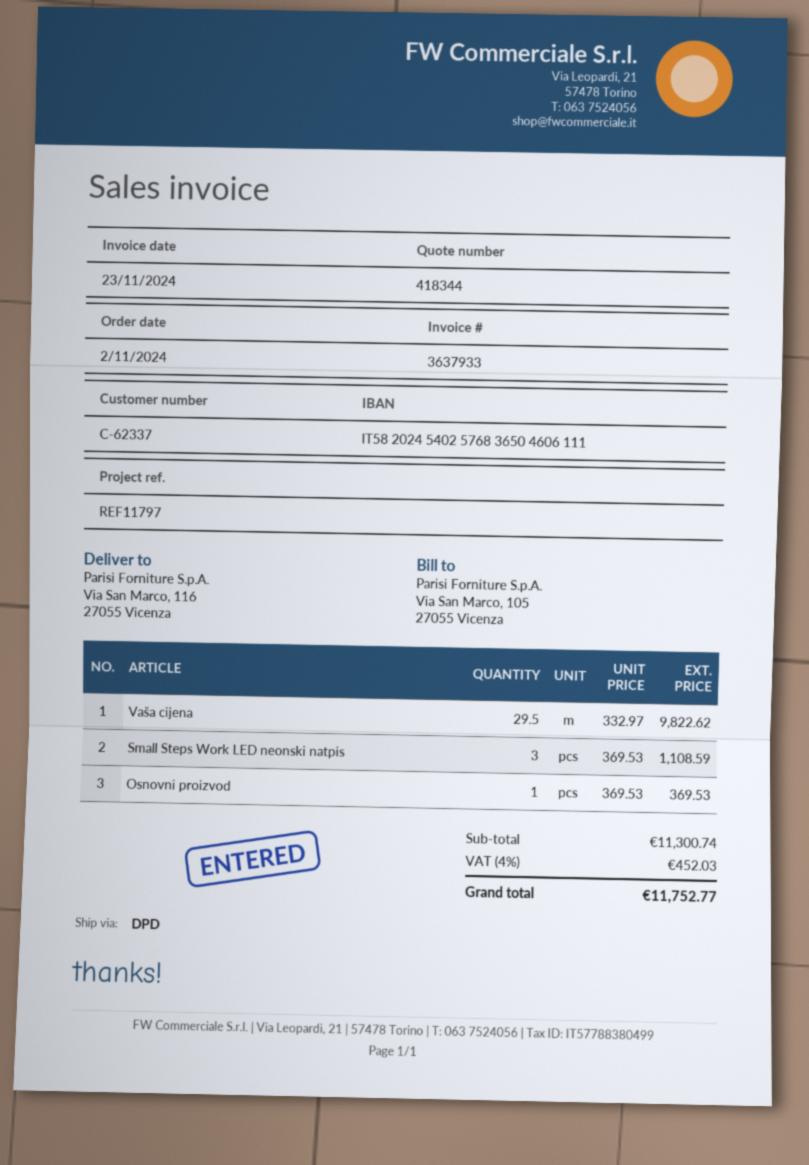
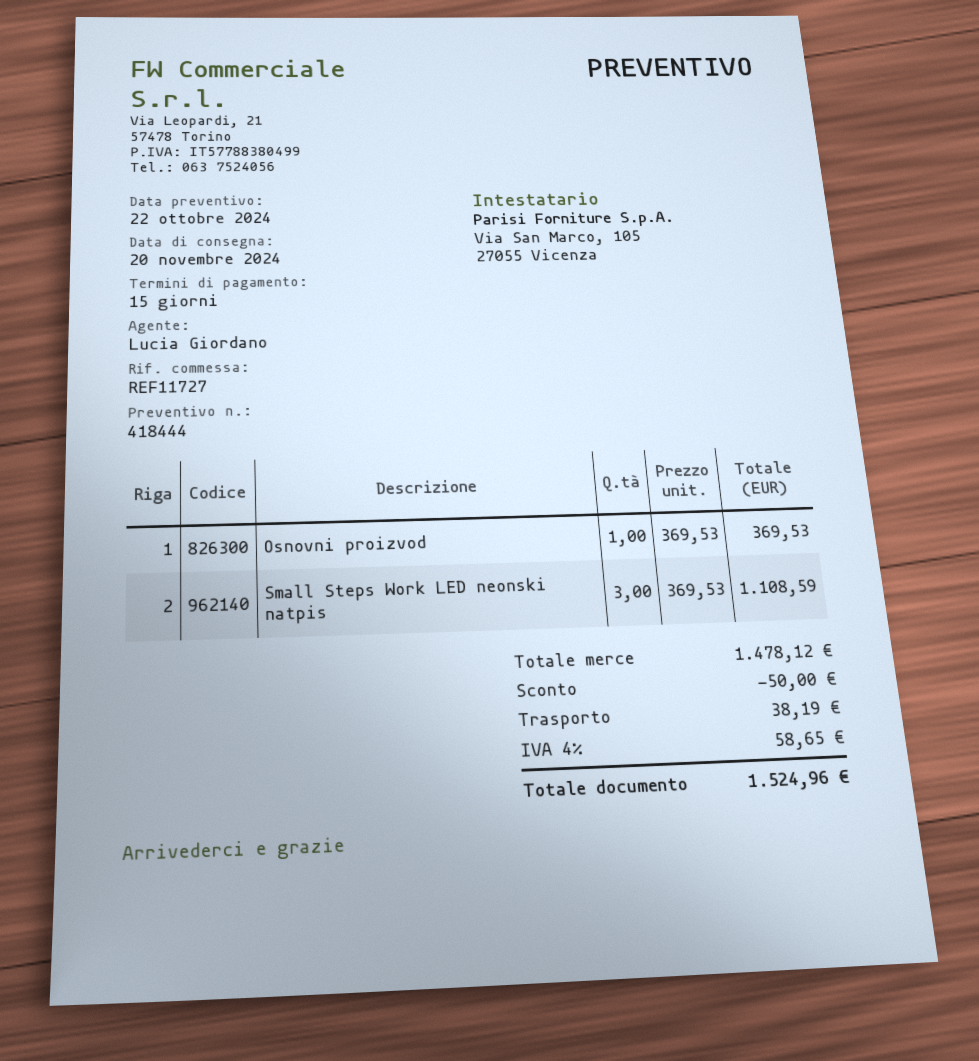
quote number: 418344 -> 418444
reference: REF11797 -> REF11727
Vaša cijena: 29.5 x 332.97 = 9822.62 -> none
subtotal: 11300.74 -> 1478.12
discount: none -> 50.00
shipping: none -> 38.19
tax: 4% = 452.03 -> 4% = 58.65
total: 11752.77 -> 1524.96

